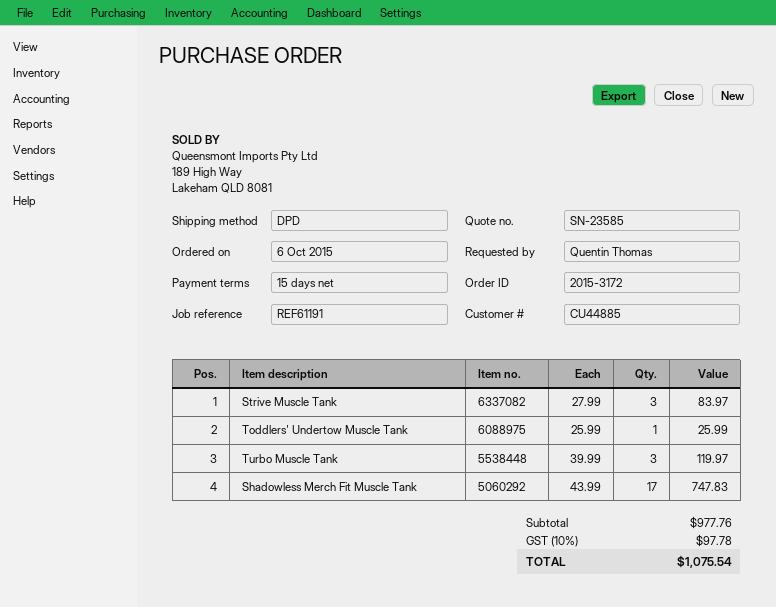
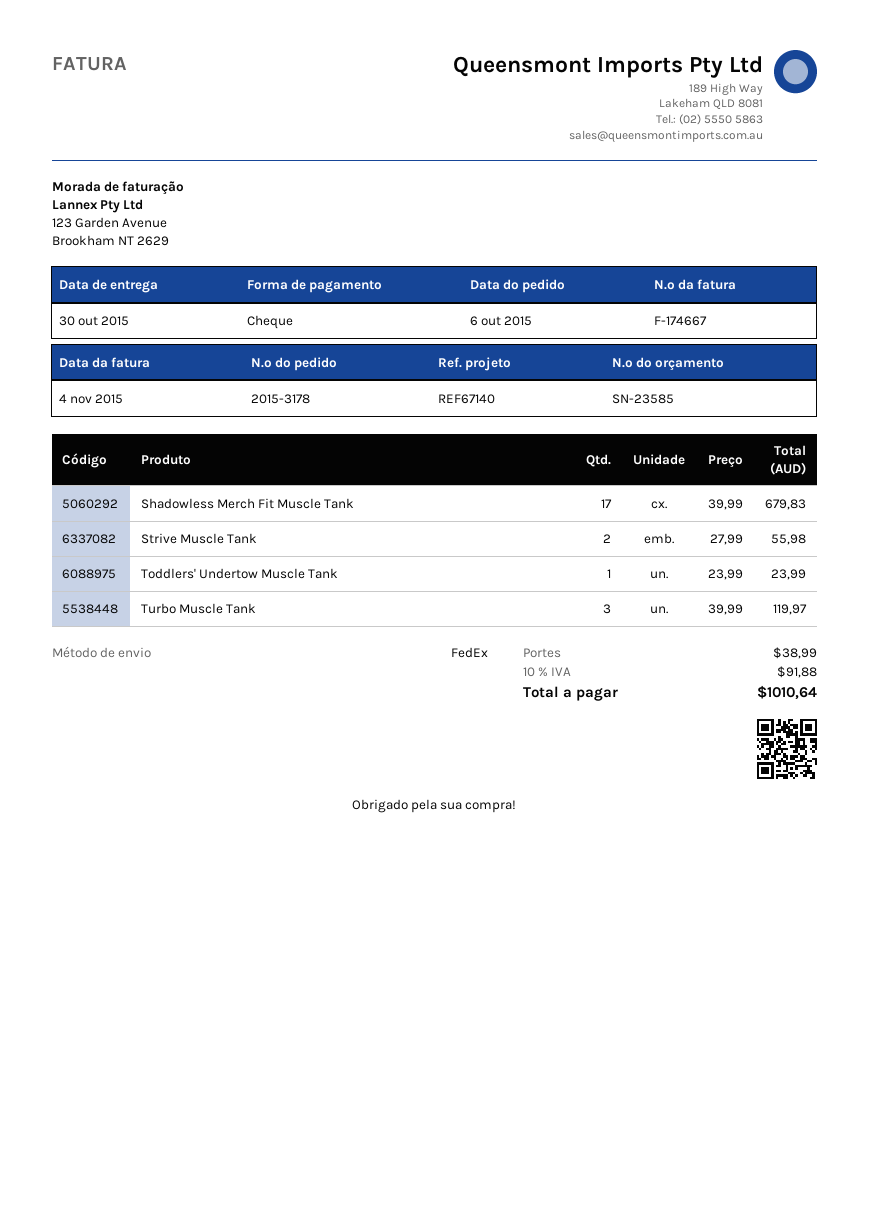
order number: 2015-3172 -> 2015-3178
reference: REF61191 -> REF67140
shipping method: DPD -> FedEx
Strive Muscle Tank: 3 x 27.99 = 83.97 -> 2 x 27.99 = 55.98
Toddlers' Undertow Muscle Tank: 1 x 25.99 = 25.99 -> 1 x 23.99 = 23.99
Shadowless Merch Fit Muscle Tank: 17 x 43.99 = 747.83 -> 17 x 39.99 = 679.83
shipping: none -> 38.99
tax: 10% = 97.78 -> 10% = 91.88
total: 1075.54 -> 1010.64

